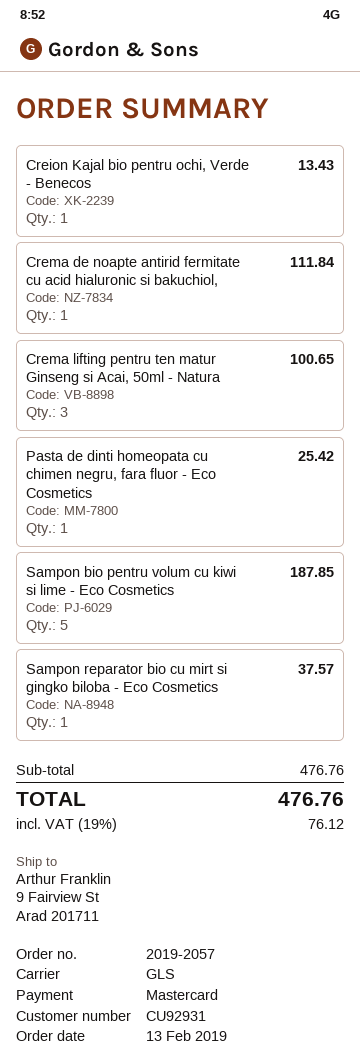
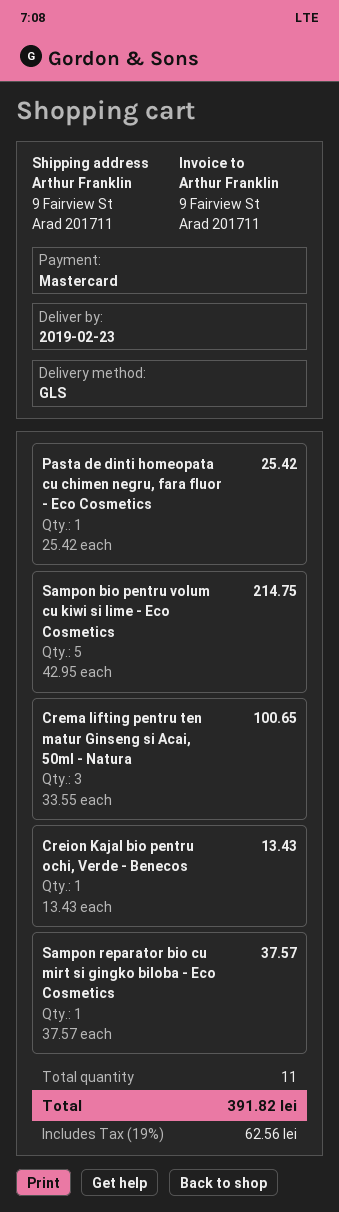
Crema de noapte antirid fermitate cu acid hialuronic si bakuchiol,: 1 for 111.84 -> none
Sampon bio pentru volum cu kiwi si lime - Eco Cosmetics: 5 for 187.85 -> 5 for 214.75
tax: 19% = 76.12 -> 19% = 62.56
total: 476.76 -> 391.82

